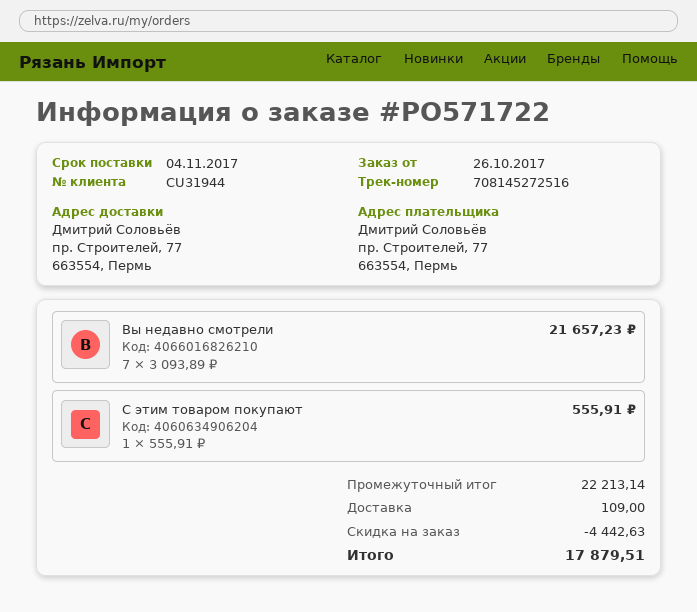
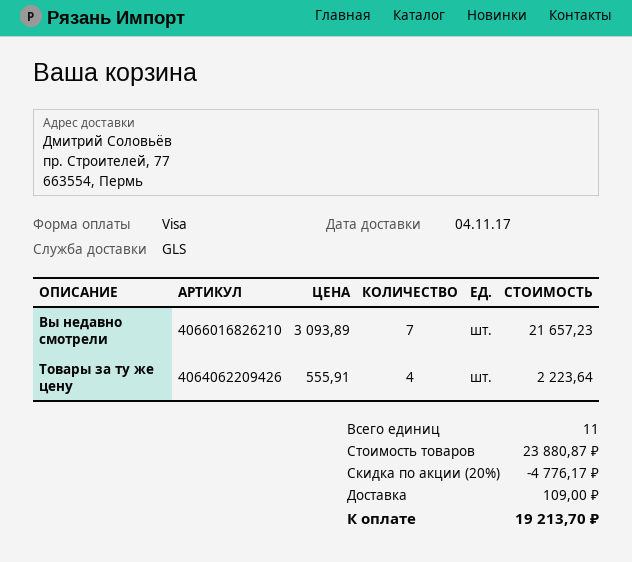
С этим товаром покупают: 1 x 555.91 = 555.91 -> none
Товары за ту же цену: none -> 4 x 555.91 = 2223.64
subtotal: 22213.14 -> 23880.87
discount: 4442.63 -> 4776.17
total: 17879.51 -> 19213.70

